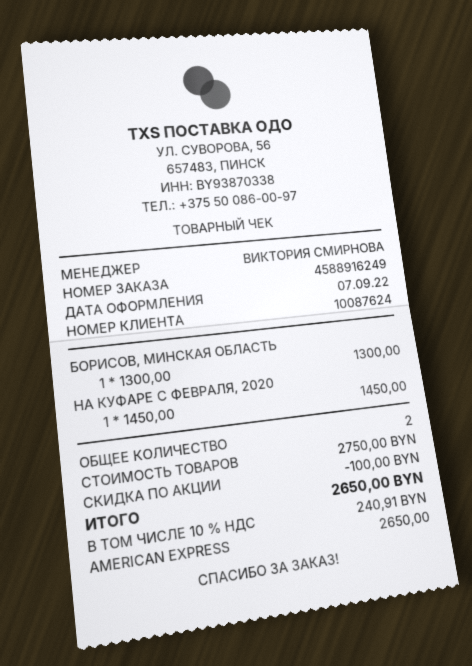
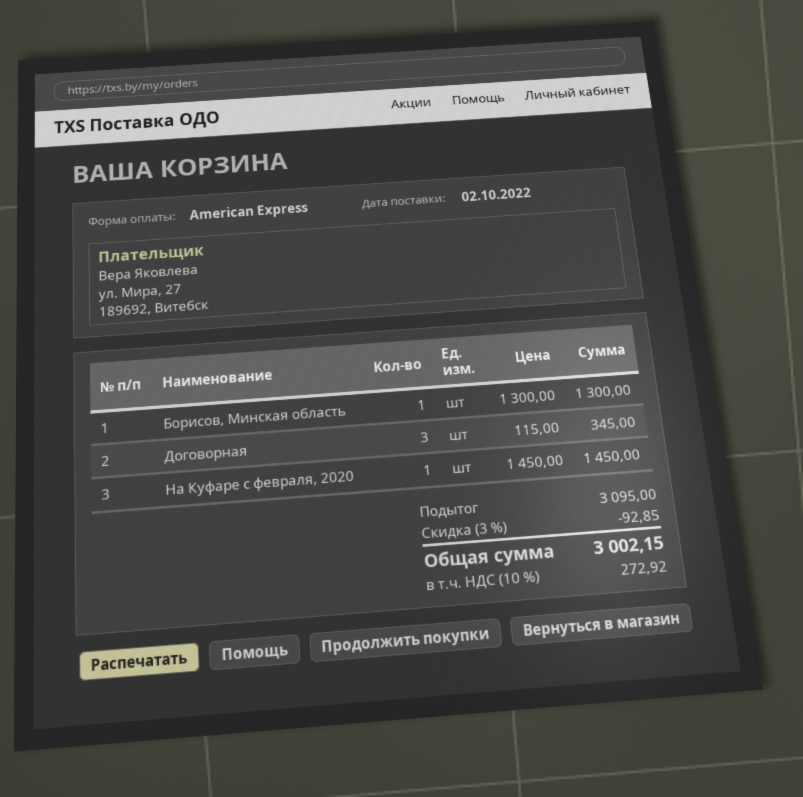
Договорная: none -> 3 x 115.00 = 345.00
subtotal: 2750.00 -> 3095.00
discount: 100.00 -> 92.85
tax: 10% = 240.91 -> 10% = 272.92
total: 2650.00 -> 3002.15

